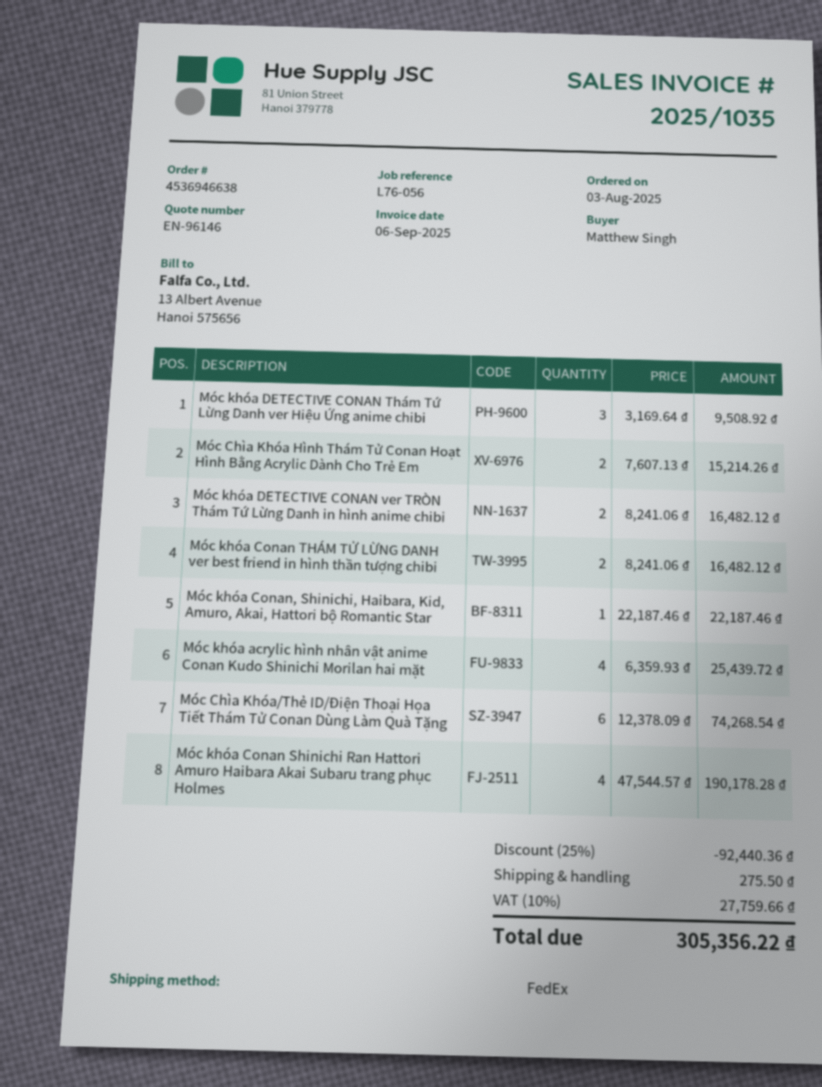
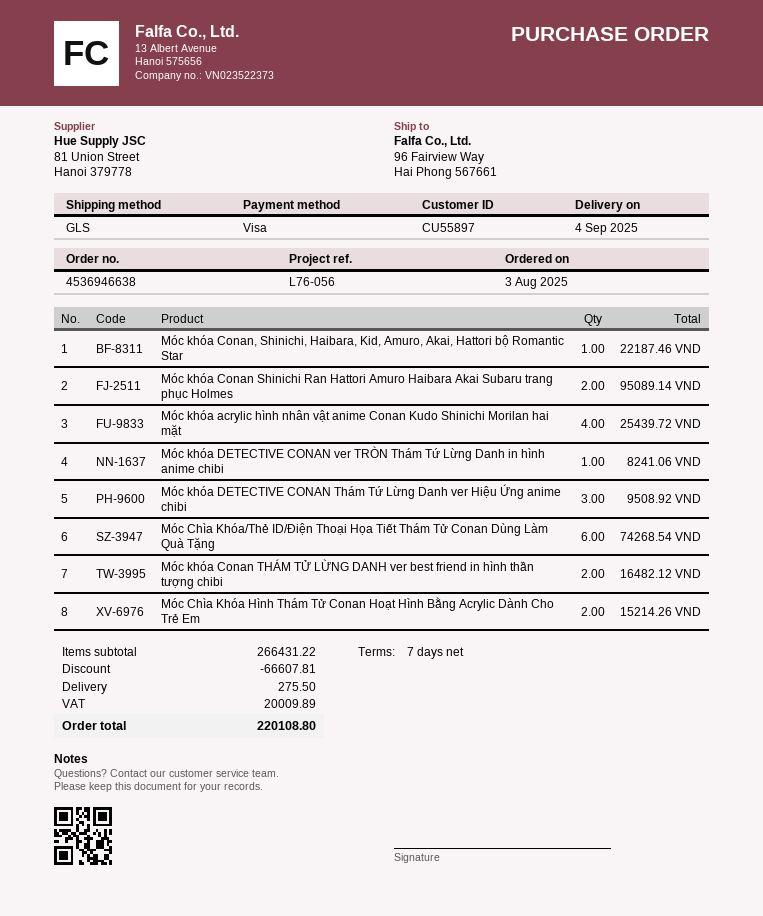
shipping method: FedEx -> GLS
Móc khóa DETECTIVE CONAN ver TRÒN Thám Tứ Lừng Danh in hình anime chibi: 2 for 16482.12 -> 1 for 8241.06
Móc khóa Conan Shinichi Ran Hattori Amuro Haibara Akai Subaru trang phục Holmes: 4 for 190178.28 -> 2 for 95089.14
discount: 92440.36 -> 66607.81
tax: 27759.66 -> 20009.89
total: 305356.22 -> 220108.80

